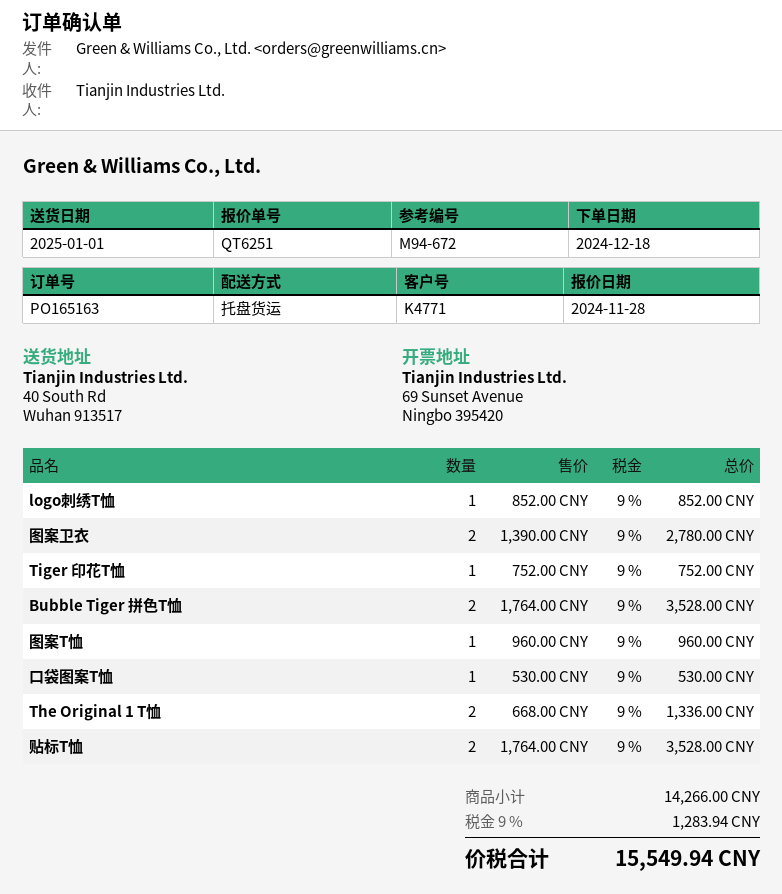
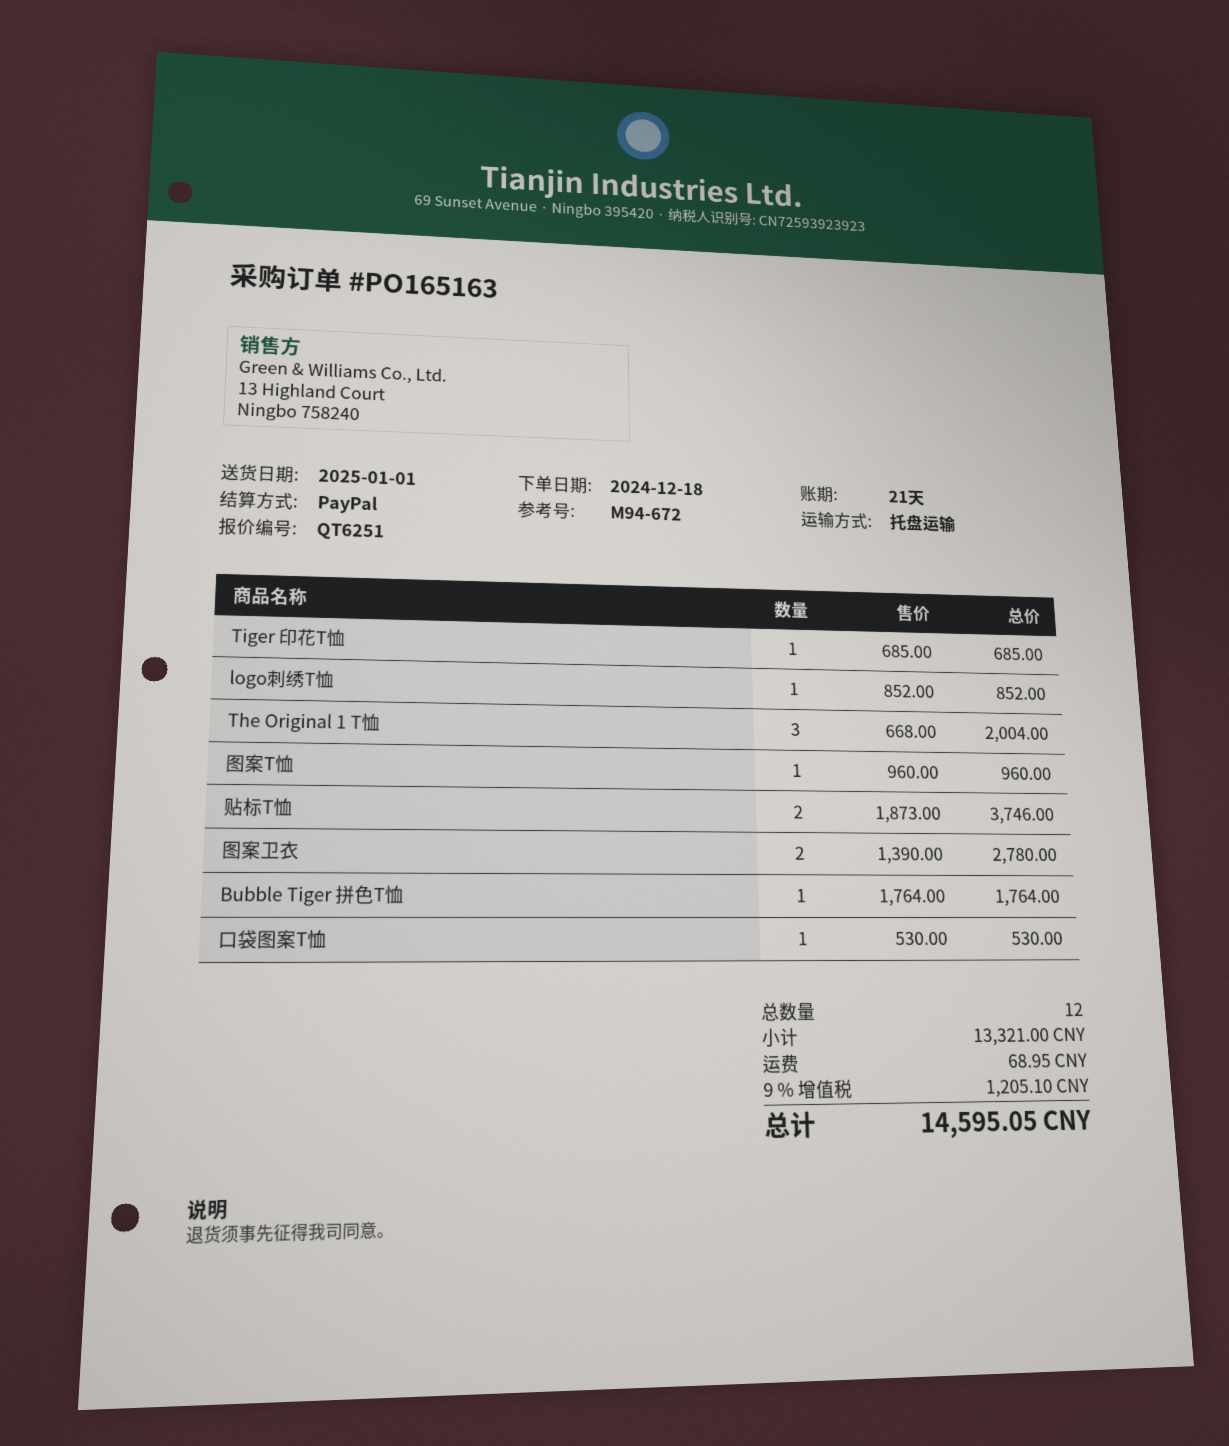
Tiger 印花T恤: 1 x 752.00 = 752.00 -> 1 x 685.00 = 685.00
Bubble Tiger 拼色T恤: 2 x 1764.00 = 3528.00 -> 1 x 1764.00 = 1764.00
The Original 1 T恤: 2 x 668.00 = 1336.00 -> 3 x 668.00 = 2004.00
贴标T恤: 2 x 1764.00 = 3528.00 -> 2 x 1873.00 = 3746.00
subtotal: 14266.00 -> 13321.00
shipping: none -> 68.95
tax: 9% = 1283.94 -> 9% = 1205.10
total: 15549.94 -> 14595.05

